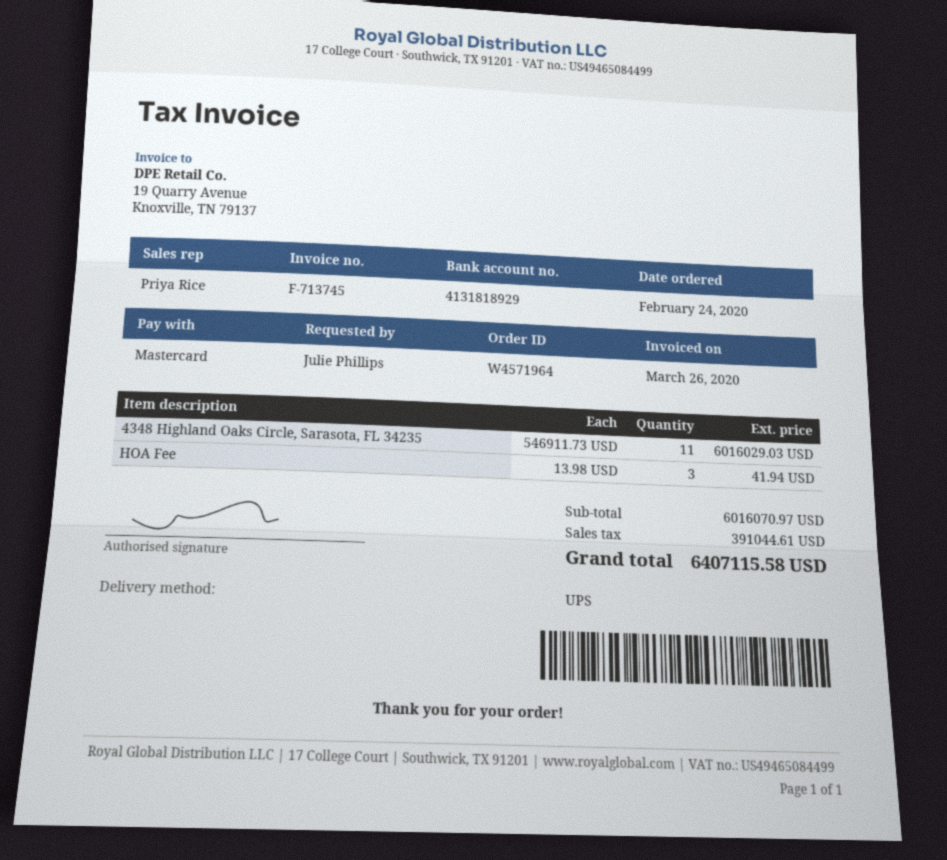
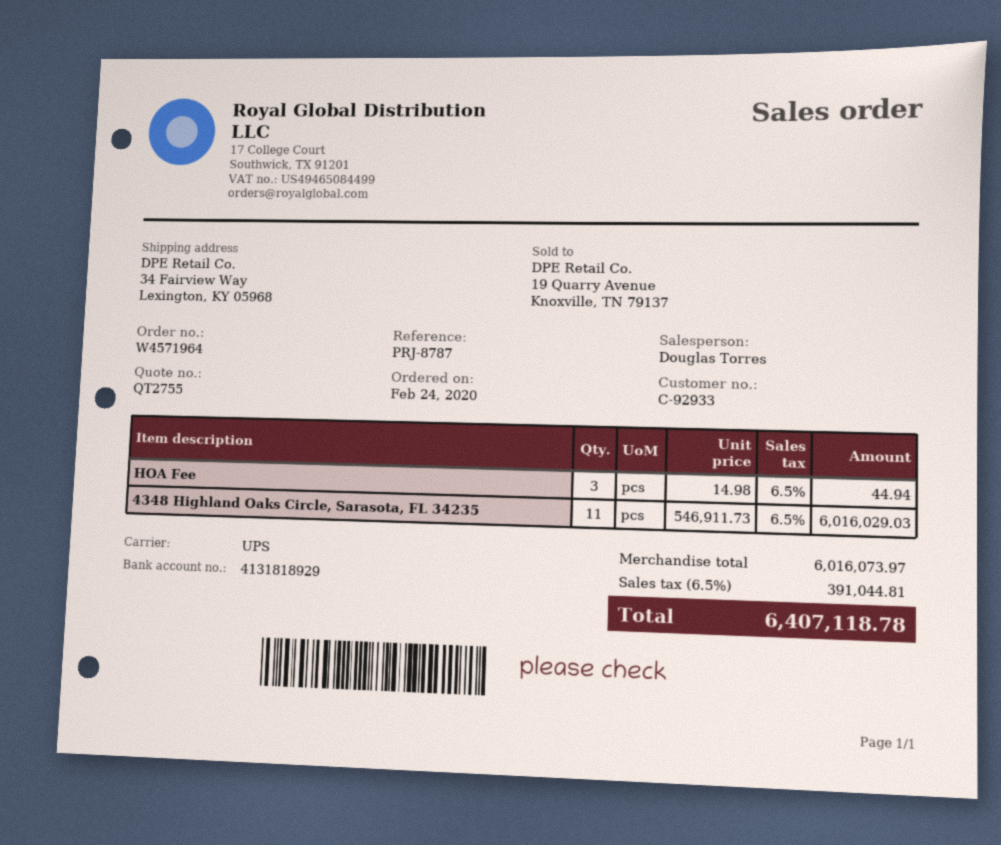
sales rep: Priya Rice -> Douglas Torres
HOA Fee: 3 x 13.98 = 41.94 -> 3 x 14.98 = 44.94
subtotal: 6016070.97 -> 6016073.97
tax: 391044.61 -> 391044.81
total: 6407115.58 -> 6407118.78

